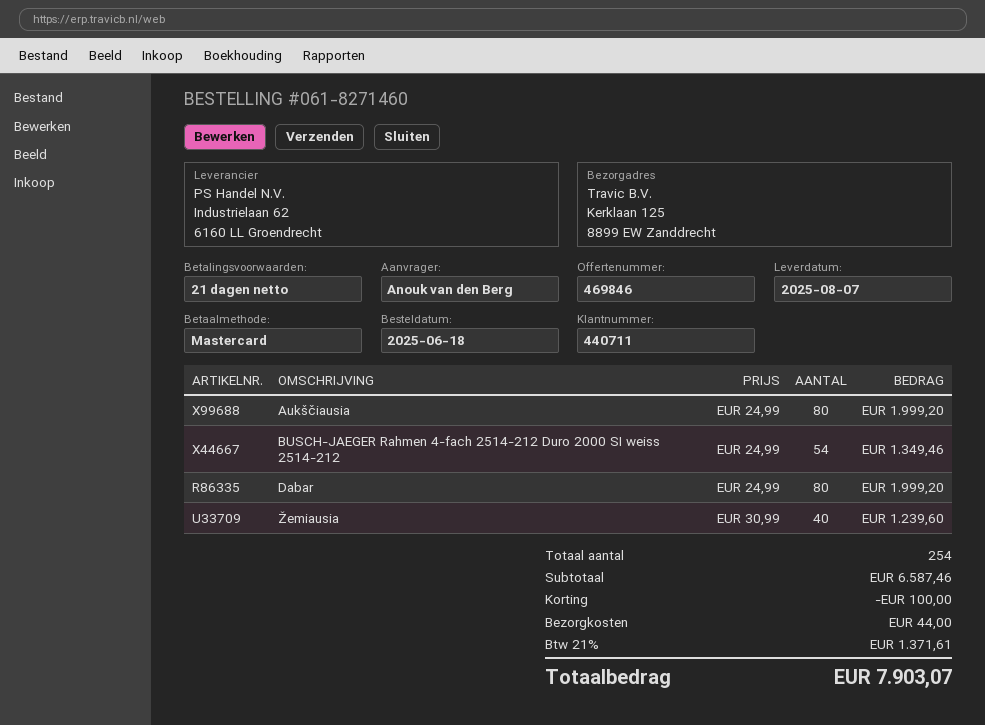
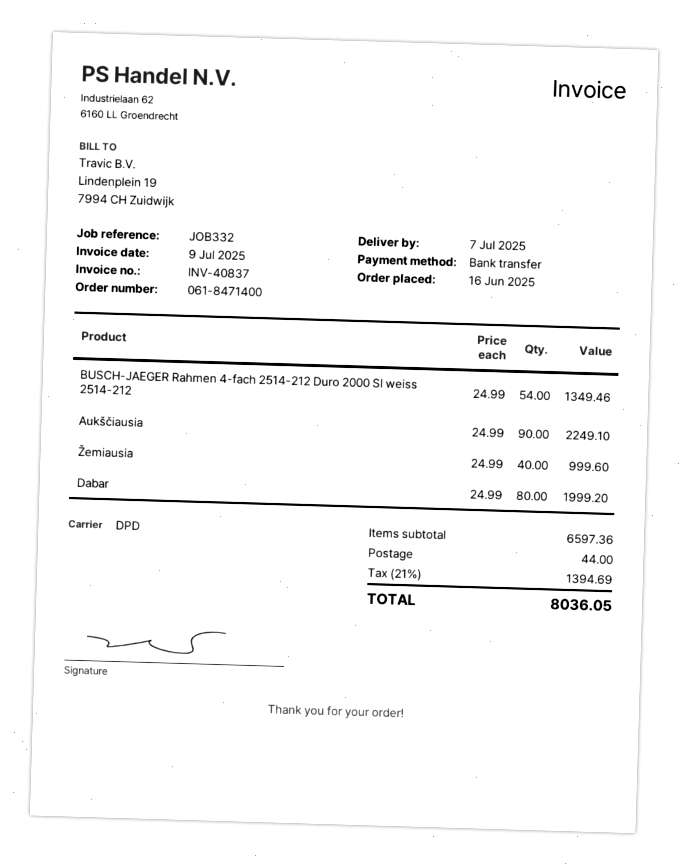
order number: 061-8271460 -> 061-8471400
order date: 2025-06-18 -> 2025-06-16
delivery date: 2025-08-07 -> 2025-07-07
payment method: Mastercard -> bank transfer
Aukščiausia: 80 x 24.99 = 1999.20 -> 90 x 24.99 = 2249.10
Žemiausia: 40 x 30.99 = 1239.60 -> 40 x 24.99 = 999.60
subtotal: 6587.46 -> 6597.36
discount: 100.00 -> none
tax: 21% = 1371.61 -> 21% = 1394.69
total: 7903.07 -> 8036.05

